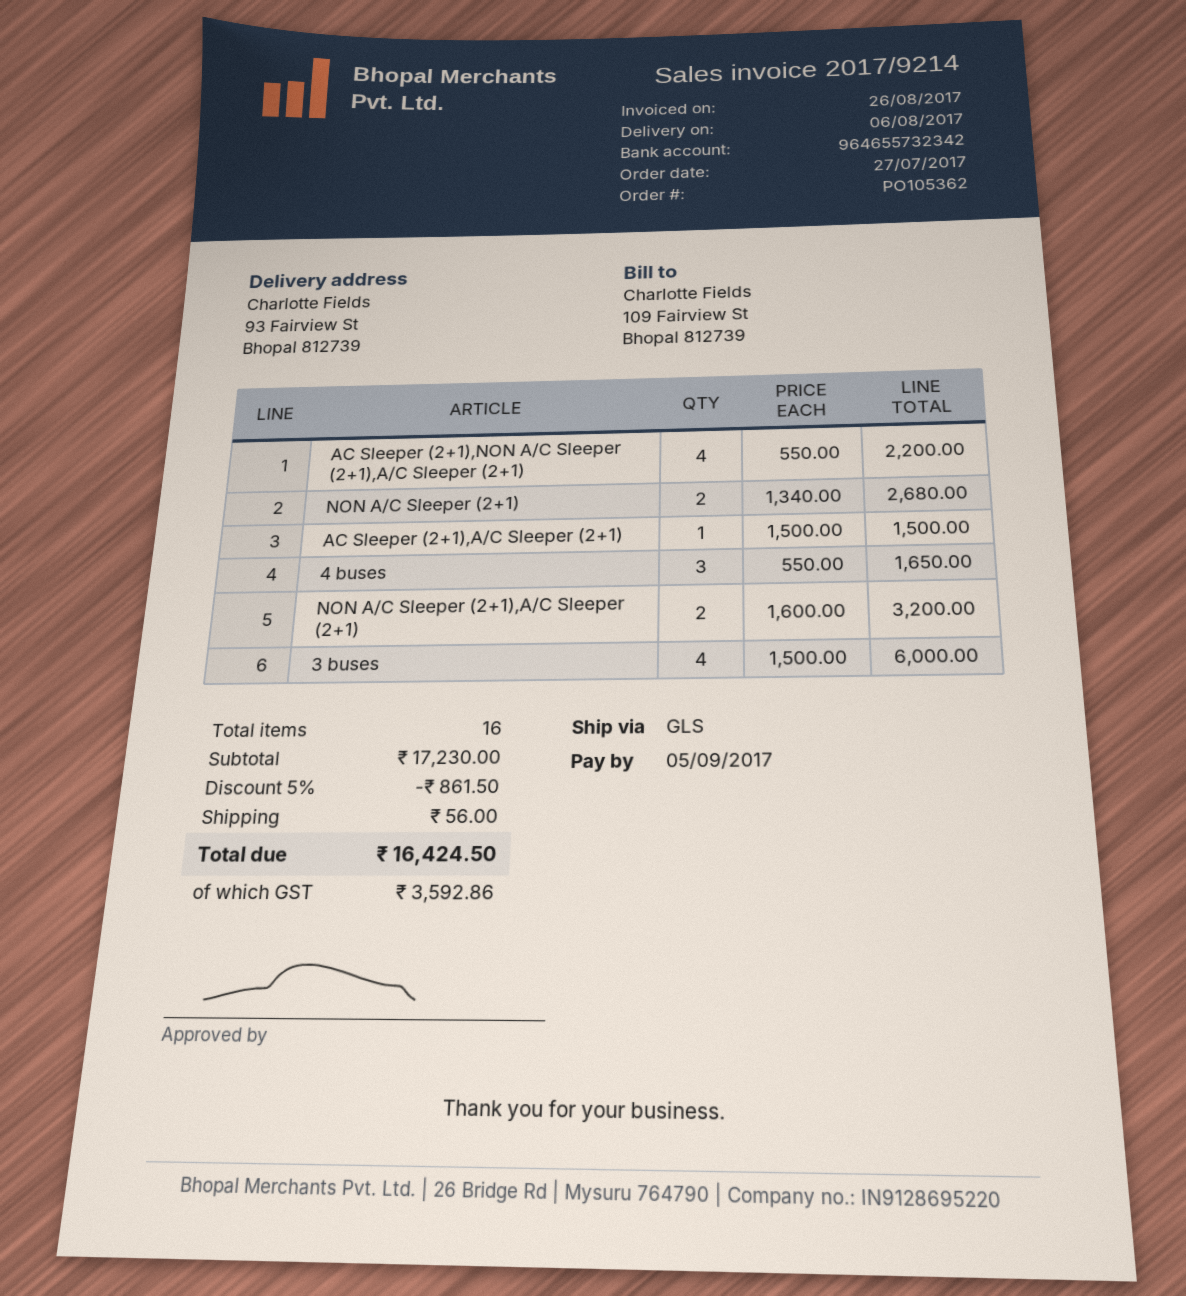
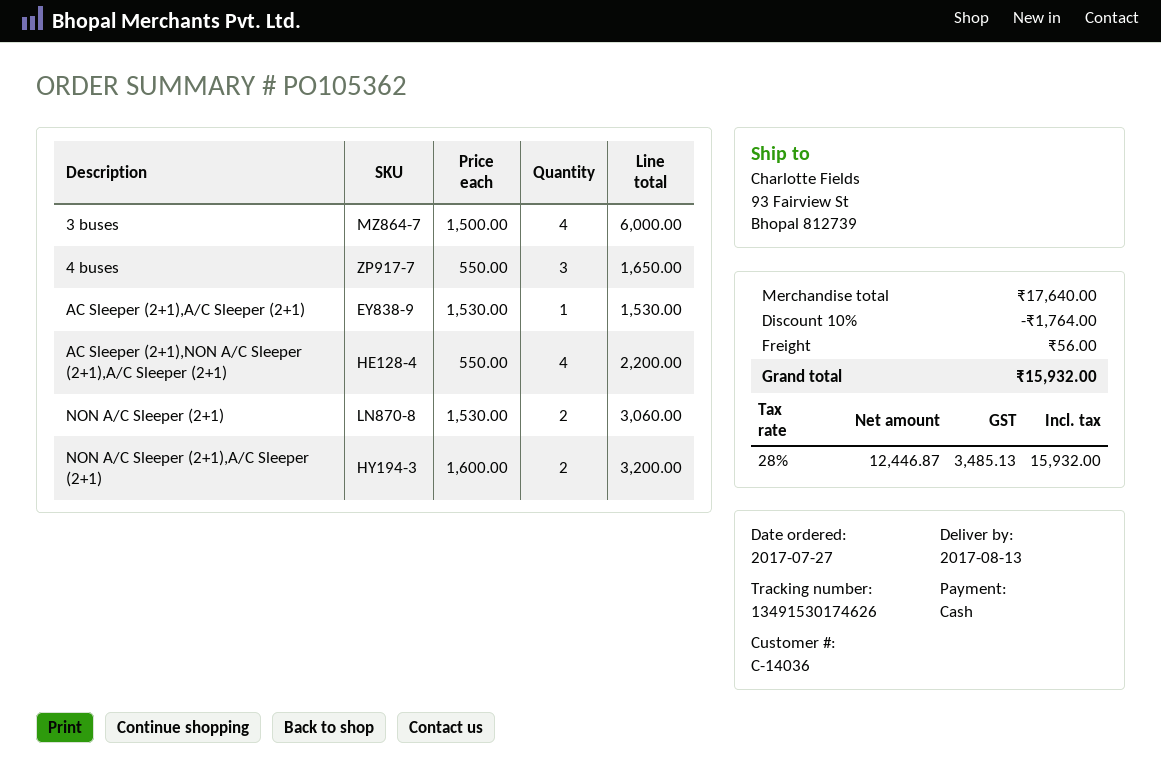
delivery date: 2017-08-06 -> 2017-08-13
NON A/C Sleeper (2+1): 2 x 1340.00 = 2680.00 -> 2 x 1530.00 = 3060.00
AC Sleeper (2+1),A/C Sleeper (2+1): 1 x 1500.00 = 1500.00 -> 1 x 1530.00 = 1530.00
subtotal: 17230.00 -> 17640.00
discount: 5% = 861.50 -> 10% = 1764.00
tax: 3592.86 -> 3485.13
total: 16424.50 -> 15932.00

